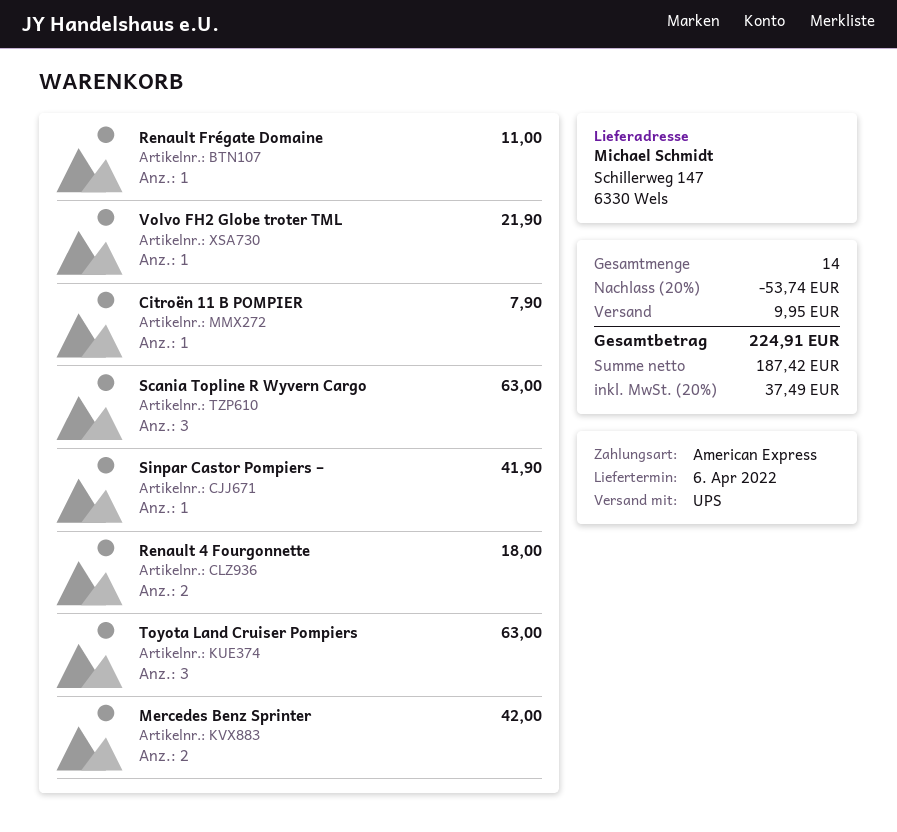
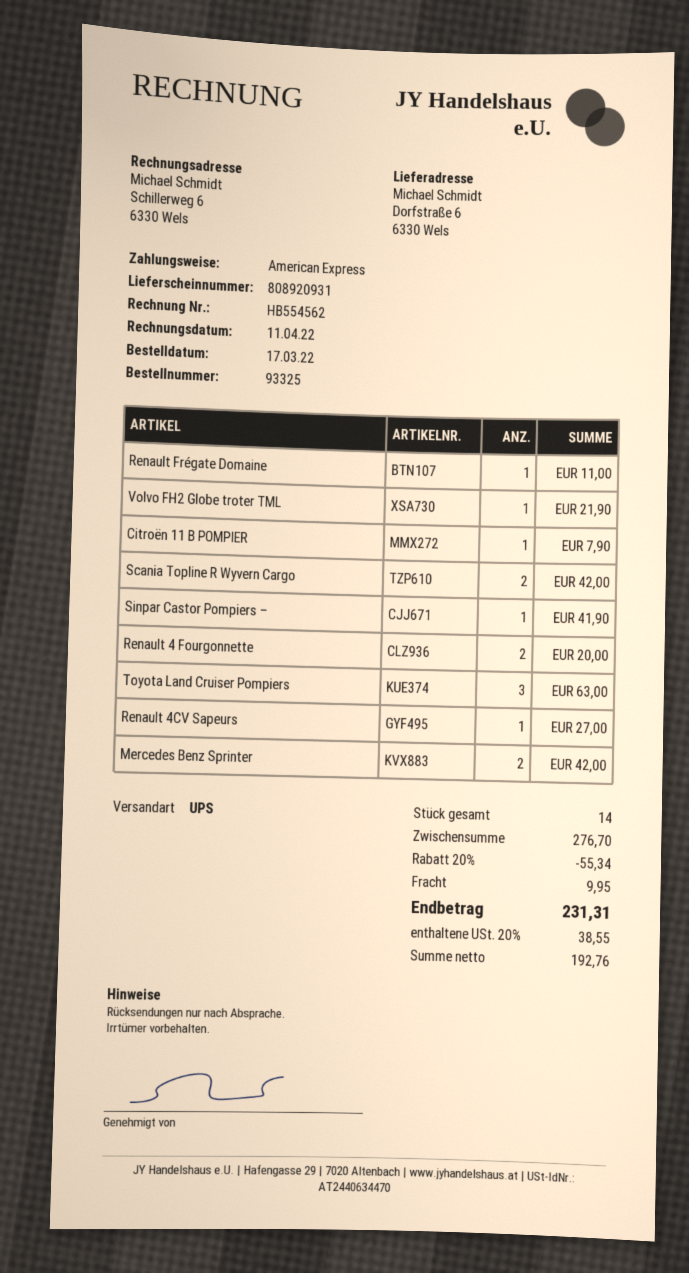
ship to: Schillerweg 147, 6330 Wels -> Dorfstraße 6, 6330 Wels
Scania Topline R Wyvern Cargo: 3 for 63.00 -> 2 for 42.00
Renault 4 Fourgonnette: 2 for 18.00 -> 2 for 20.00
Renault 4CV Sapeurs: none -> 1 for 27.00
discount: 20% = 53.74 -> 20% = 55.34
net: 187.42 -> 192.76
tax: 20% = 37.49 -> 20% = 38.55
total: 224.91 -> 231.31

